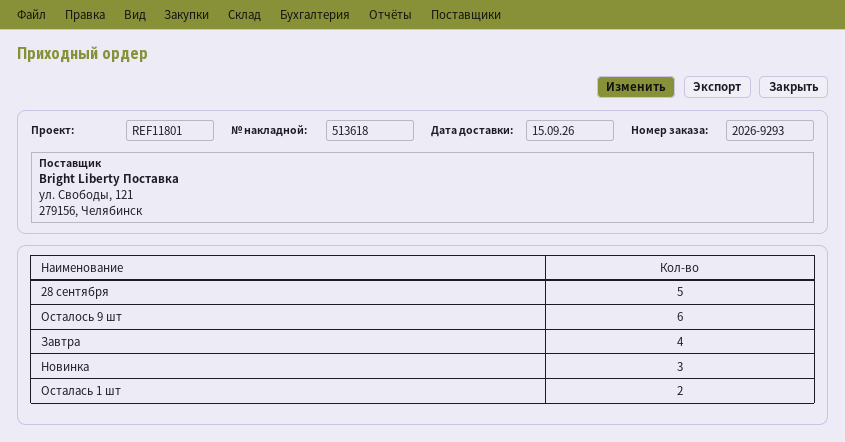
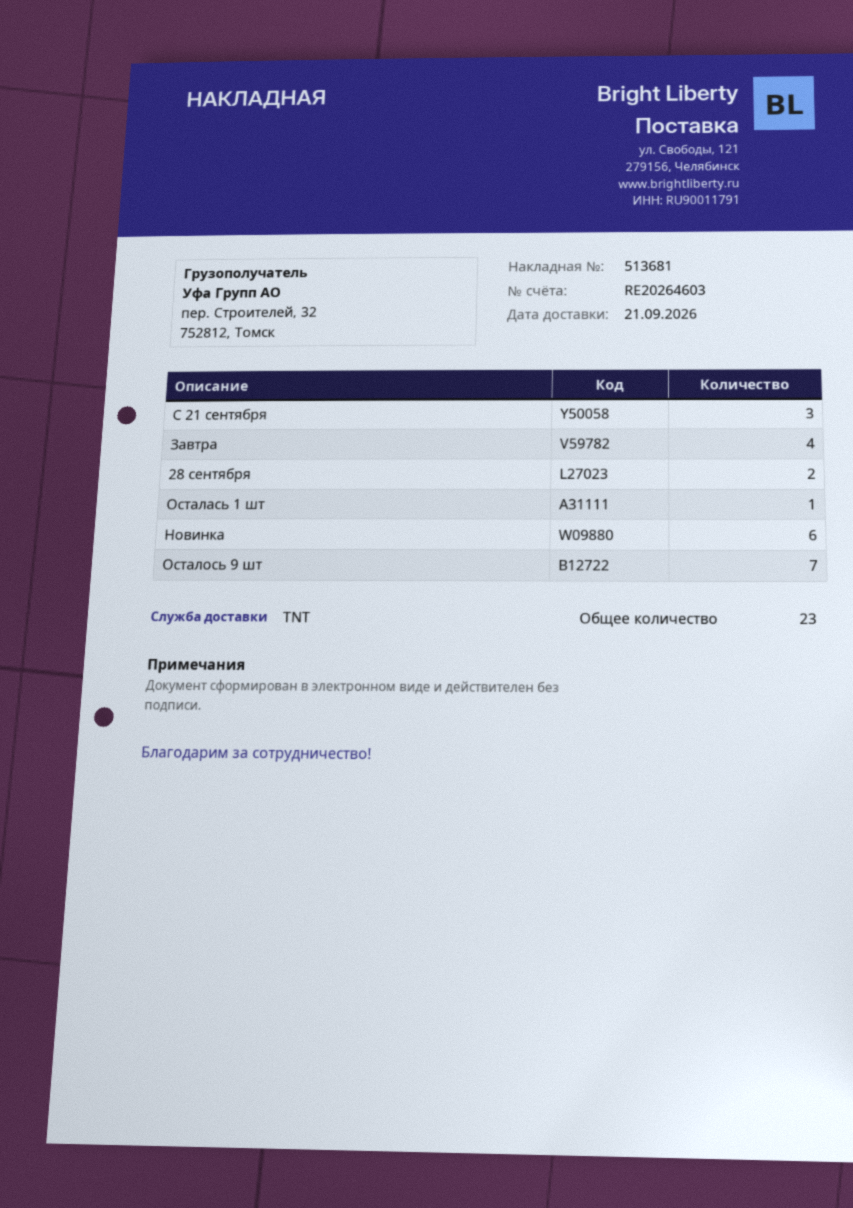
delivery note number: 513618 -> 513681
delivery date: 2026-09-15 -> 2026-09-21
28 сентября: 5 -> 2
Осталось 9 шт: 6 -> 7
Новинка: 3 -> 6
Осталась 1 шт: 2 -> 1
С 21 сентября: none -> 3

